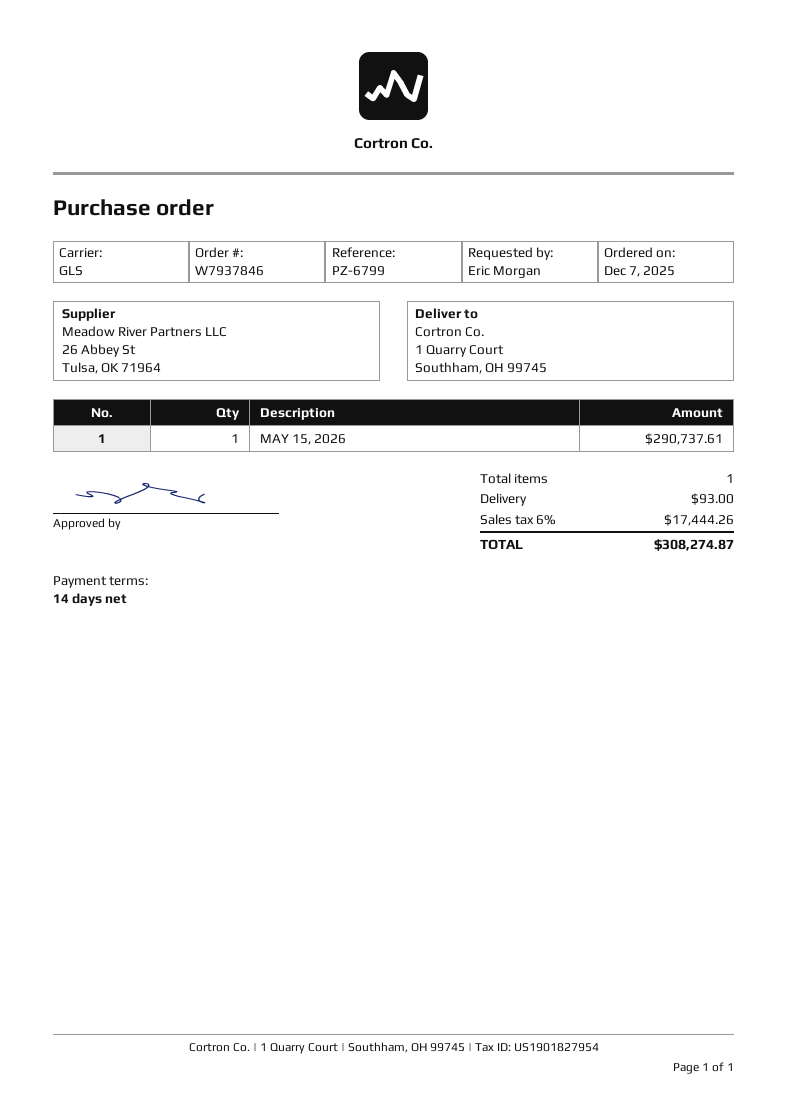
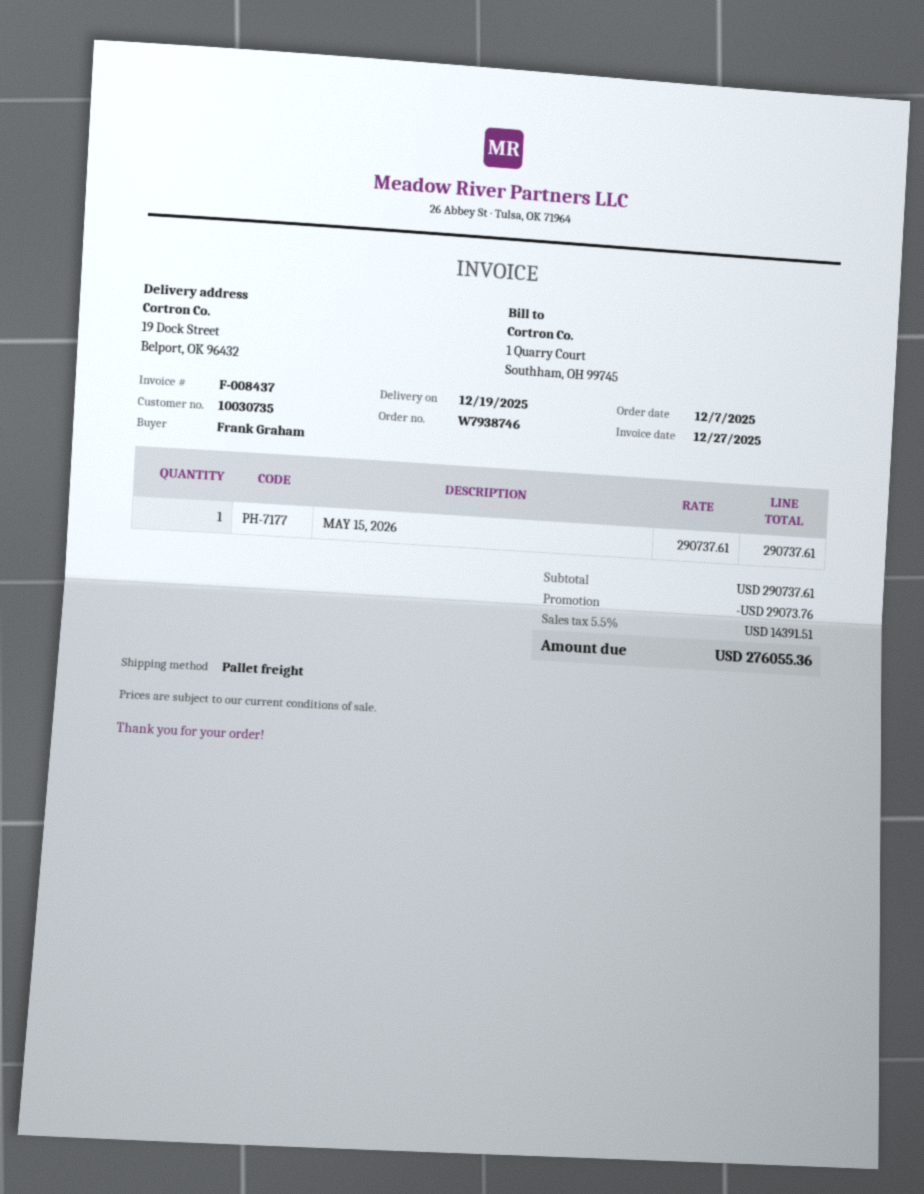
order number: W7937846 -> W7938746
ordered by: Eric Morgan -> Frank Graham
shipping method: GLS -> pallet freight
ship to: 1 Quarry Court, Southham, OH 99745 -> 19 Dock Street, Belport, OK 96432
discount: none -> 29073.76
shipping: 93.00 -> none
tax: 6% = 17444.26 -> 5.5% = 14391.51
total: 308274.87 -> 276055.36

